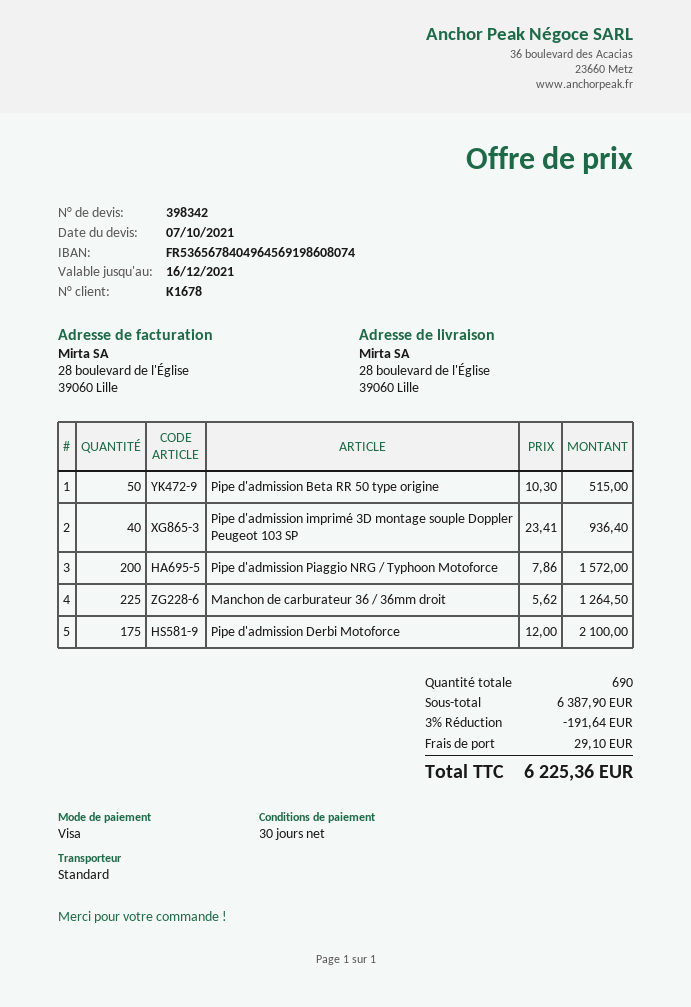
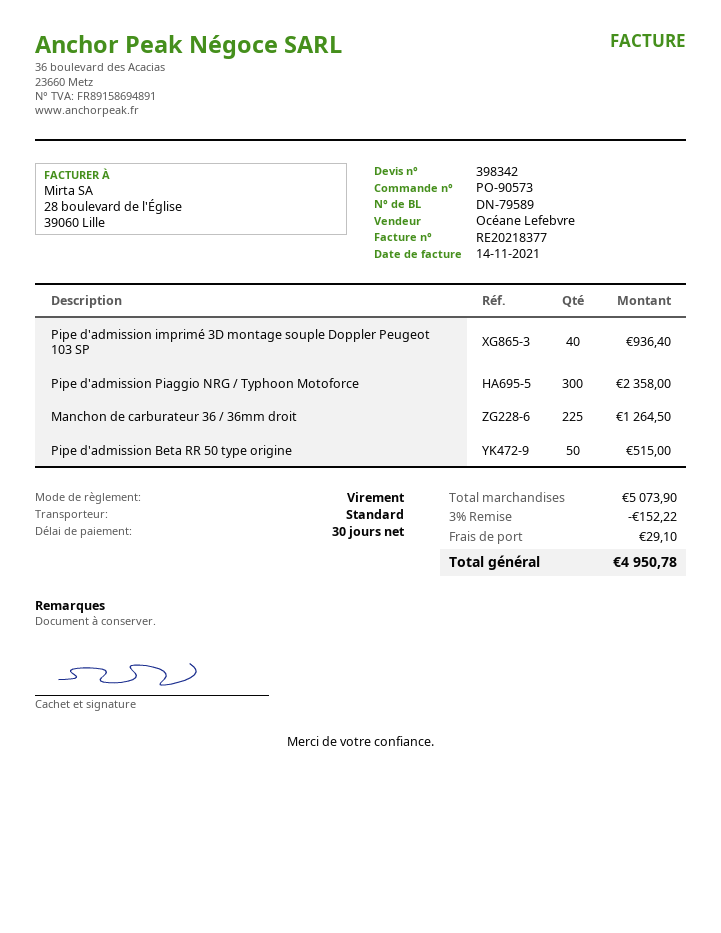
payment method: Visa -> bank transfer
Pipe d'admission Piaggio NRG / Typhoon Motoforce: 200 for 1572.00 -> 300 for 2358.00
Pipe d'admission Derbi Motoforce: 175 for 2100.00 -> none
subtotal: 6387.90 -> 5073.90
discount: 3% = 191.64 -> 3% = 152.22
total: 6225.36 -> 4950.78

